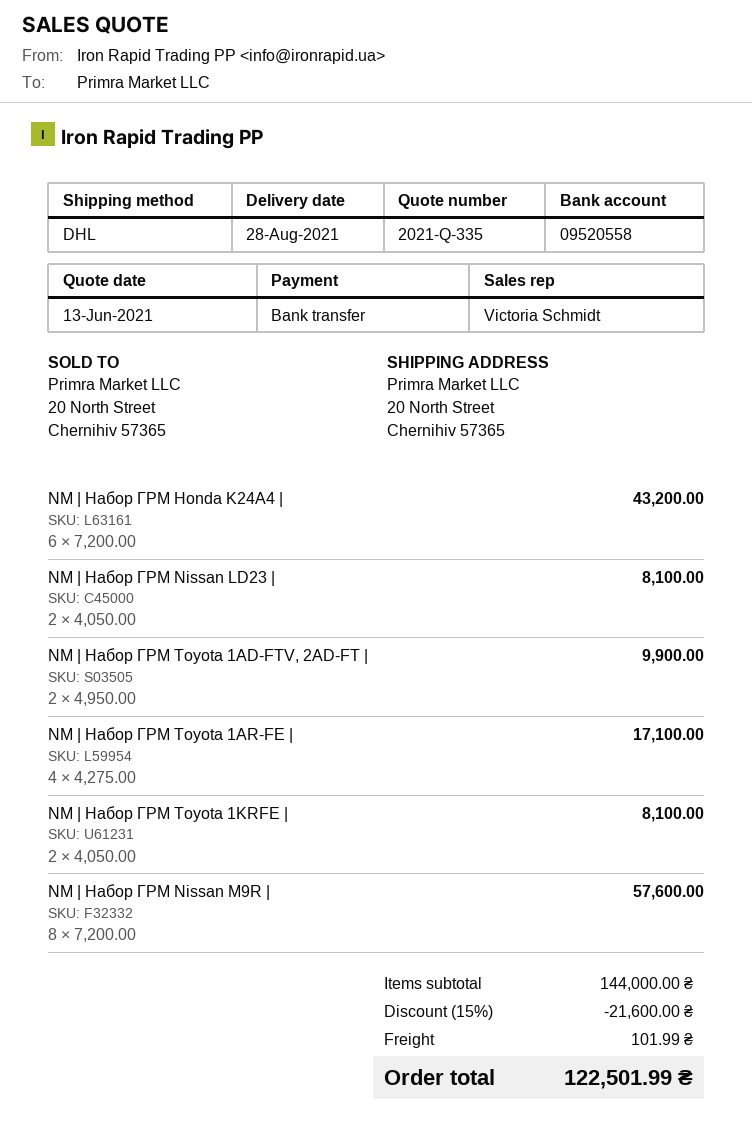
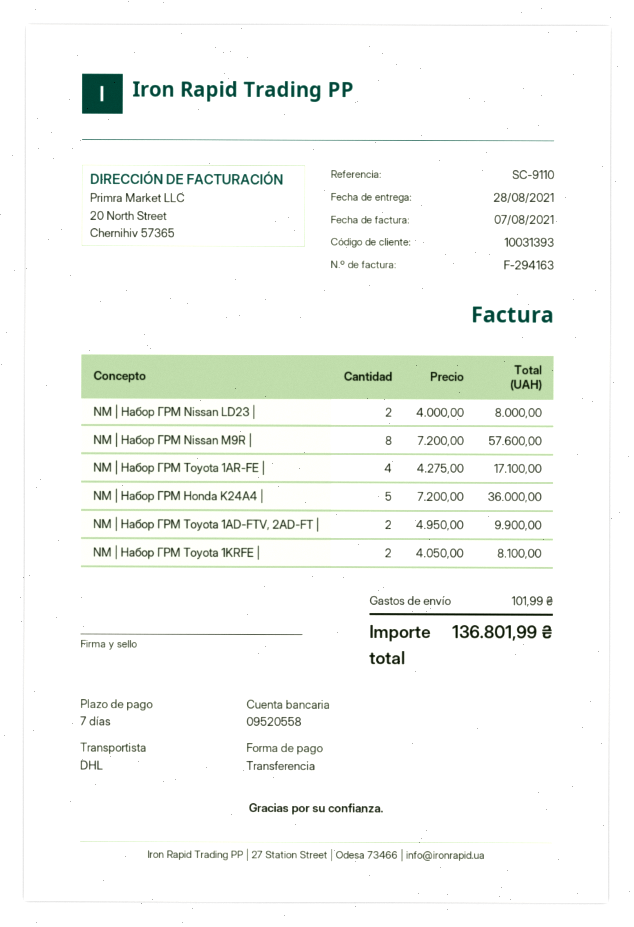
NM | Набор ГРМ Honda K24A4 |: 6 x 7200.00 = 43200.00 -> 5 x 7200.00 = 36000.00
NM | Набор ГРМ Nissan LD23 |: 2 x 4050.00 = 8100.00 -> 2 x 4000.00 = 8000.00
discount: 15% = 21600.00 -> none
total: 122501.99 -> 136801.99

